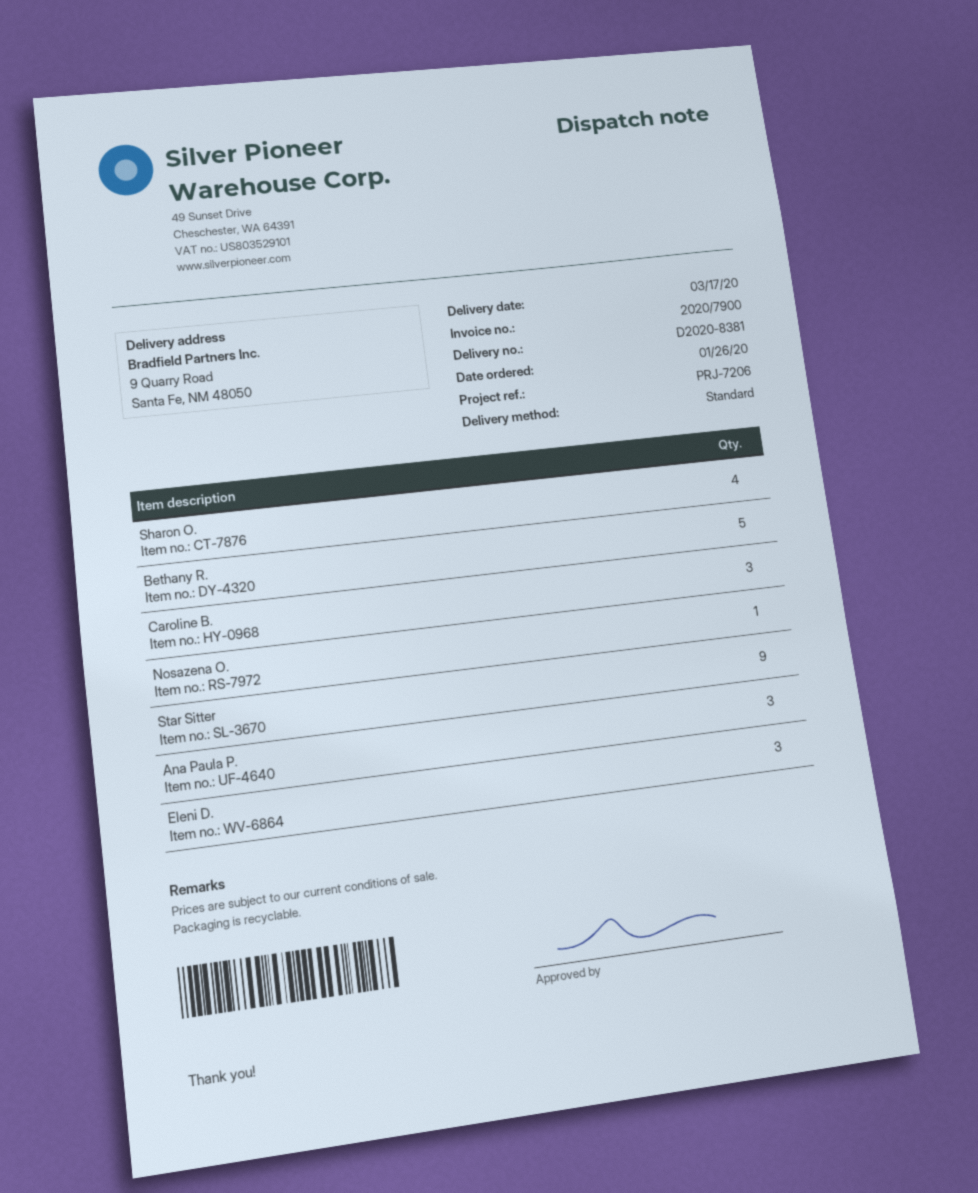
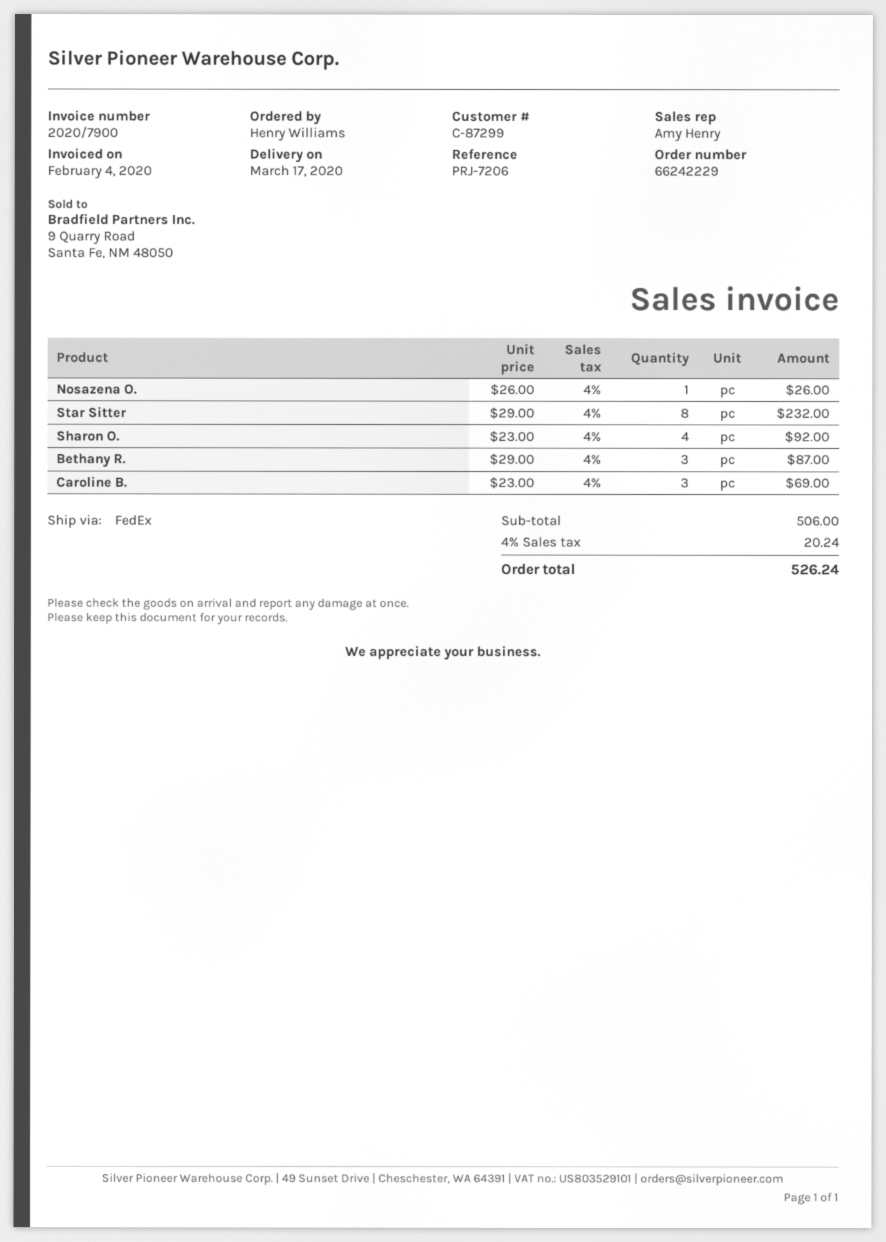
shipping method: standard -> FedEx
Bethany R.: 5 -> 3
Star Sitter: 9 -> 8
Ana Paula P.: 3 -> none
Eleni D.: 3 -> none

